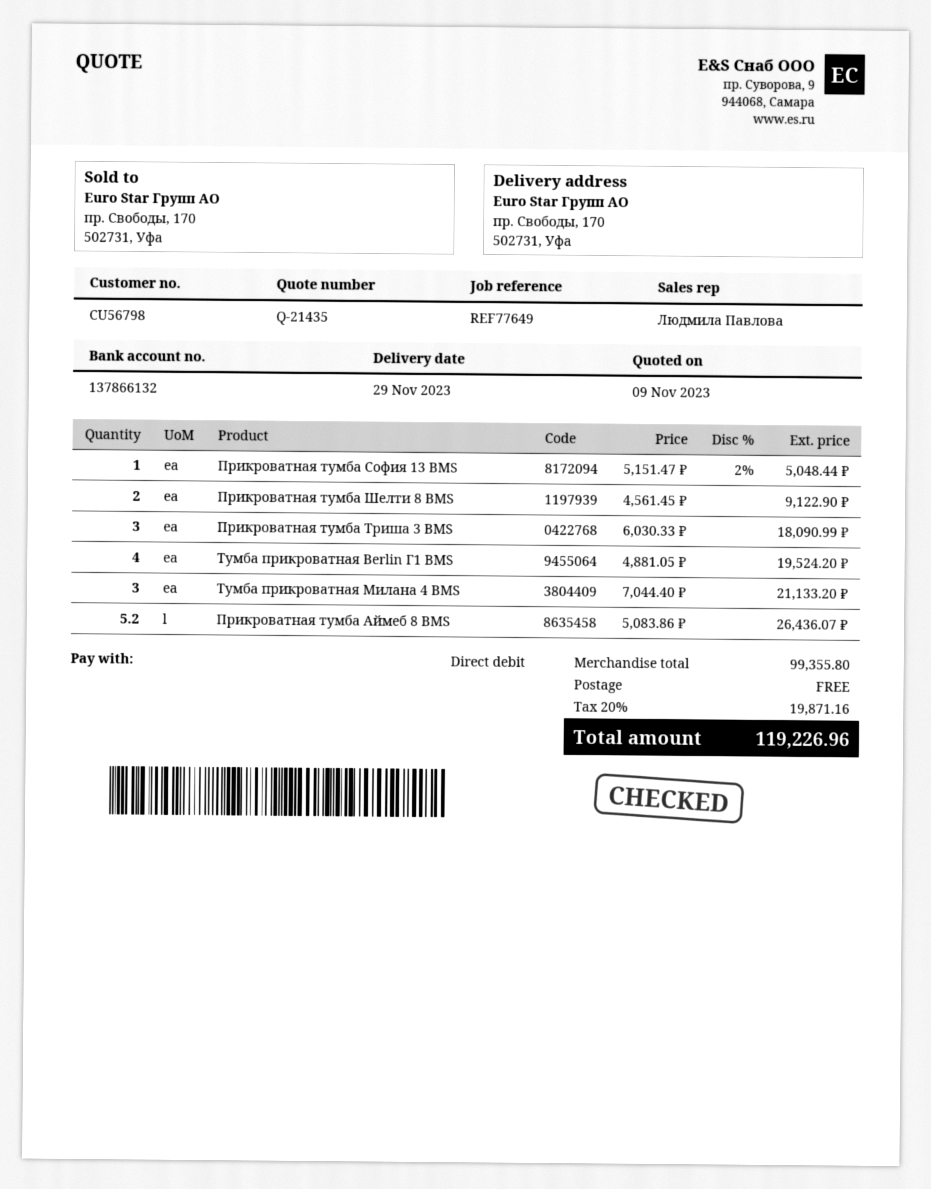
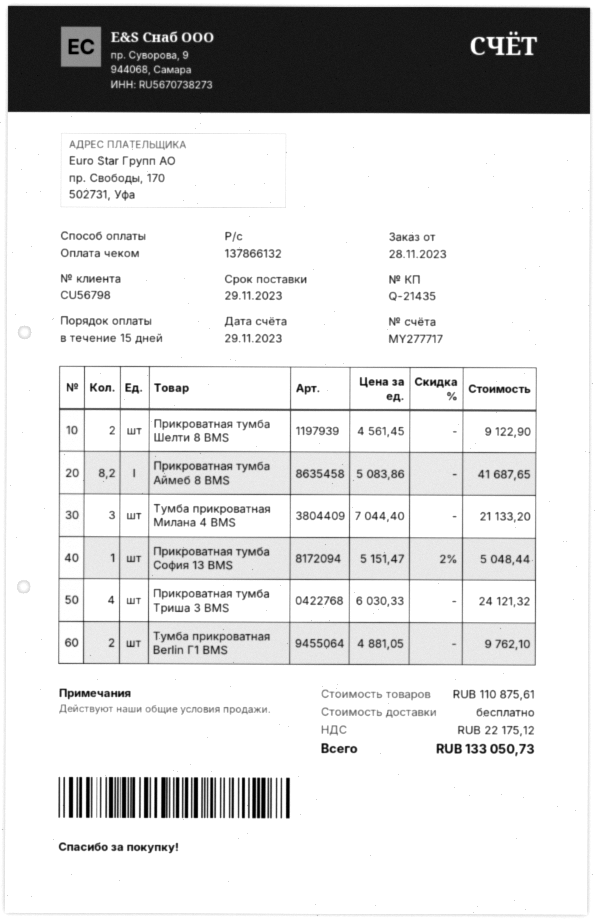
payment method: direct debit -> cheque
Прикроватная тумба Триша 3 BMS: 3 x 6030.33 = 18090.99 -> 4 x 6030.33 = 24121.32
Тумба прикроватная Berlin Г1 BMS: 4 x 4881.05 = 19524.20 -> 2 x 4881.05 = 9762.10
Прикроватная тумба Аймеб 8 BMS: 5.2 x 5083.86 = 26436.07 -> 8.2 x 5083.86 = 41687.65
subtotal: 99355.80 -> 110875.61
tax: 19871.16 -> 22175.12
total: 119226.96 -> 133050.73

